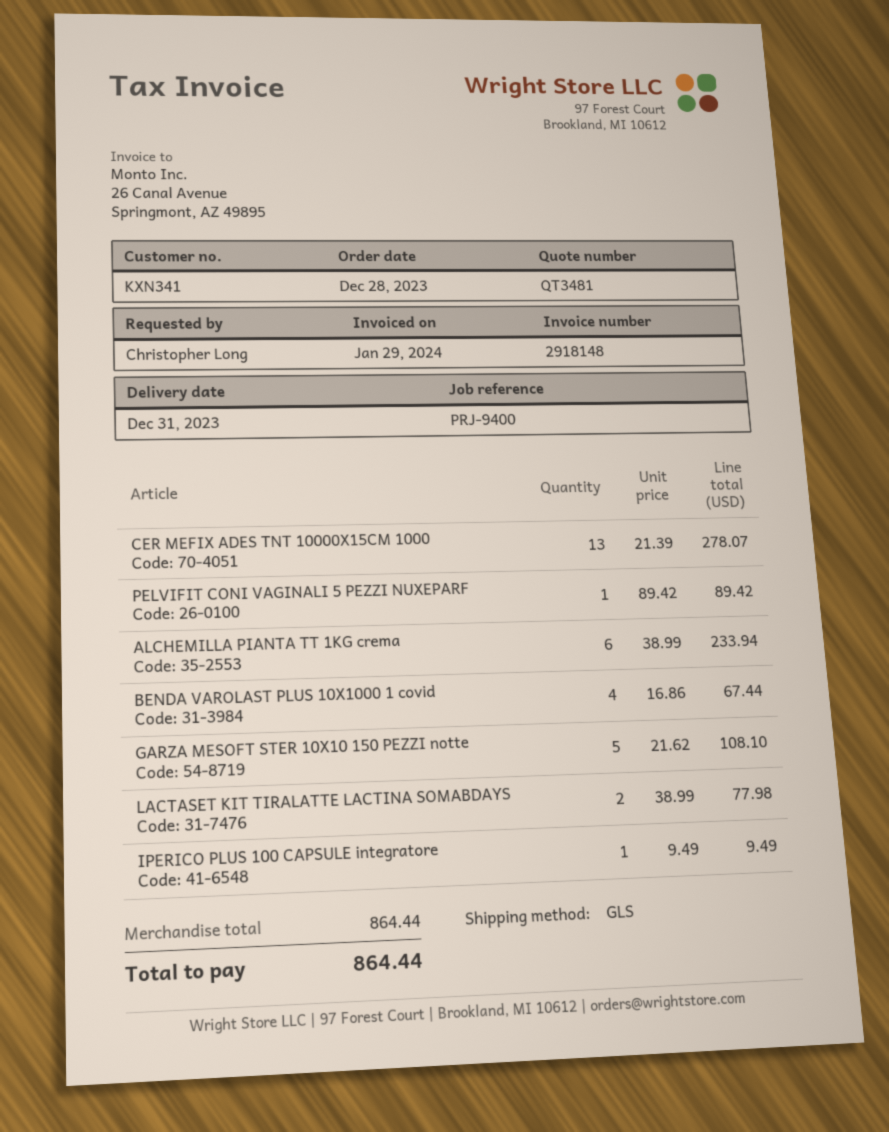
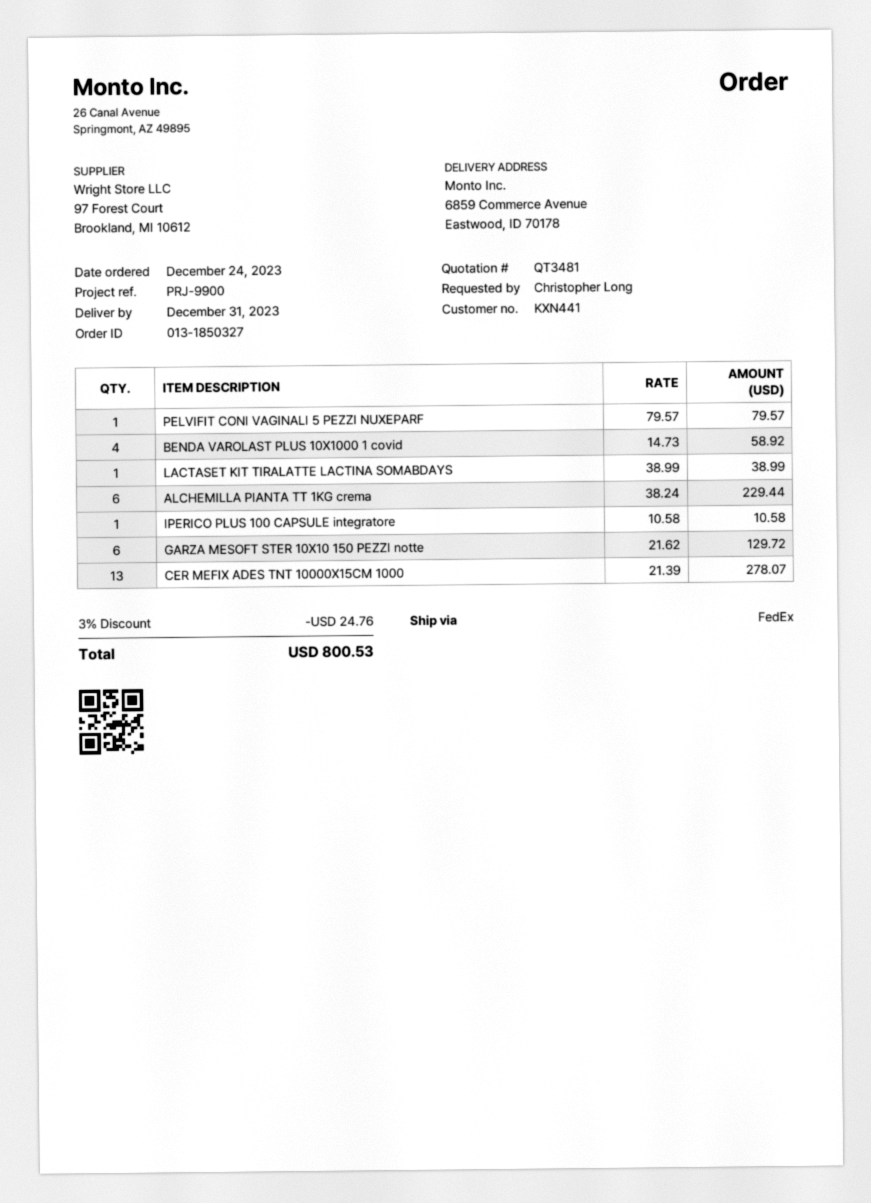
order date: 2023-12-28 -> 2023-12-24
customer number: KXN341 -> KXN441
reference: PRJ-9400 -> PRJ-9900
shipping method: GLS -> FedEx
PELVIFIT CONI VAGINALI 5 PEZZI NUXEPARF: 1 x 89.42 = 89.42 -> 1 x 79.57 = 79.57
ALCHEMILLA PIANTA TT 1KG crema: 6 x 38.99 = 233.94 -> 6 x 38.24 = 229.44
BENDA VAROLAST PLUS 10X1000 1 covid: 4 x 16.86 = 67.44 -> 4 x 14.73 = 58.92
GARZA MESOFT STER 10X10 150 PEZZI notte: 5 x 21.62 = 108.10 -> 6 x 21.62 = 129.72
LACTASET KIT TIRALATTE LACTINA SOMABDAYS: 2 x 38.99 = 77.98 -> 1 x 38.99 = 38.99
IPERICO PLUS 100 CAPSULE integratore: 1 x 9.49 = 9.49 -> 1 x 10.58 = 10.58
discount: none -> 3% = 24.76
total: 864.44 -> 800.53

